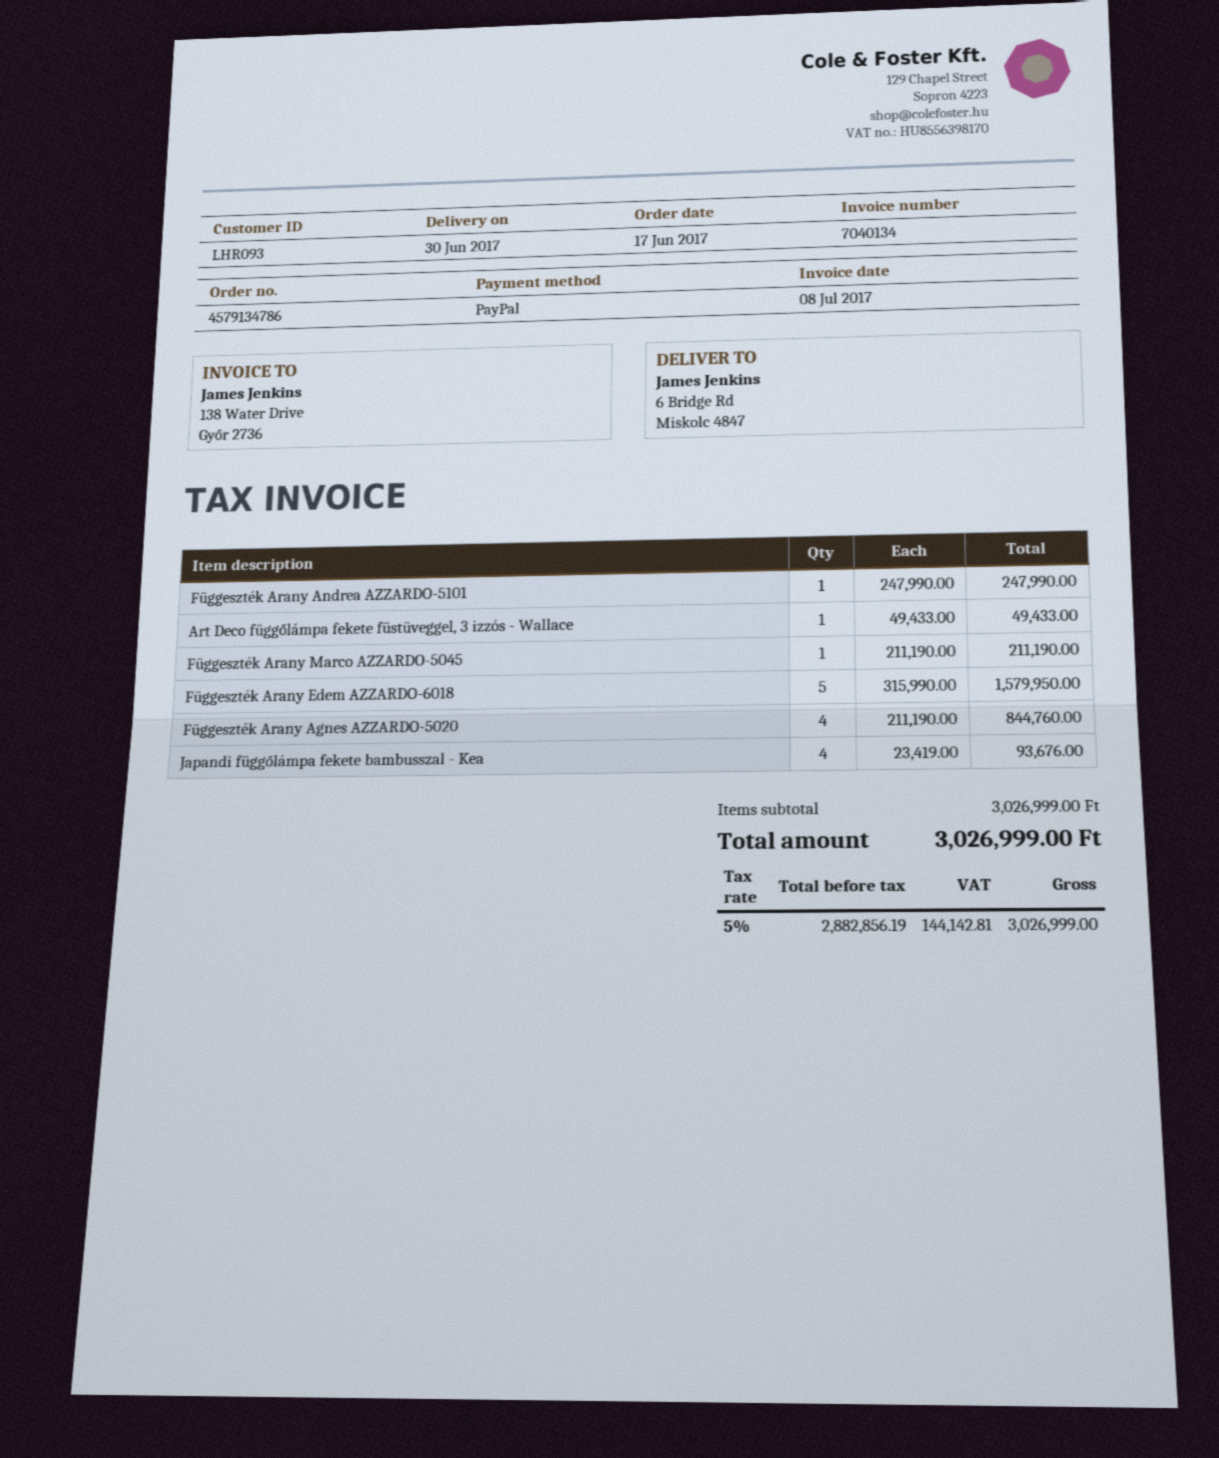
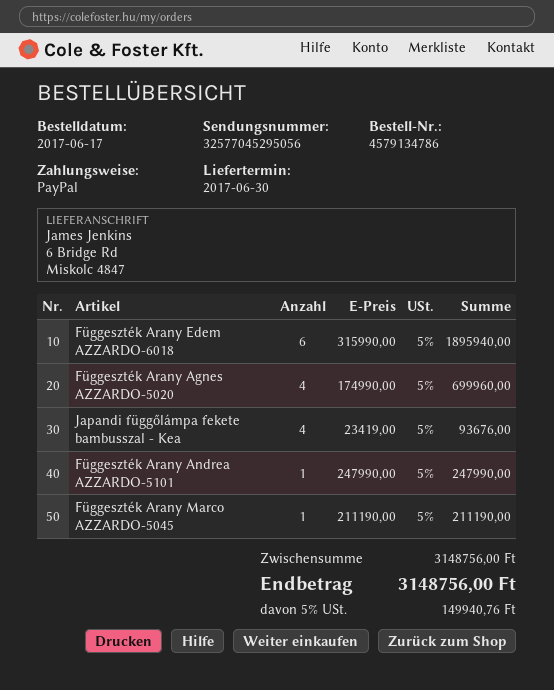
Art Deco függőlámpa fekete füstüveggel, 3 izzós - Wallace: 1 x 49433.00 = 49433.00 -> none
Függeszték Arany Edem AZZARDO-6018: 5 x 315990.00 = 1579950.00 -> 6 x 315990.00 = 1895940.00
Függeszték Arany Agnes AZZARDO-5020: 4 x 211190.00 = 844760.00 -> 4 x 174990.00 = 699960.00
subtotal: 3026999.00 -> 3148756.00
tax: 5% = 144142.81 -> 5% = 149940.76
total: 3026999.00 -> 3148756.00

